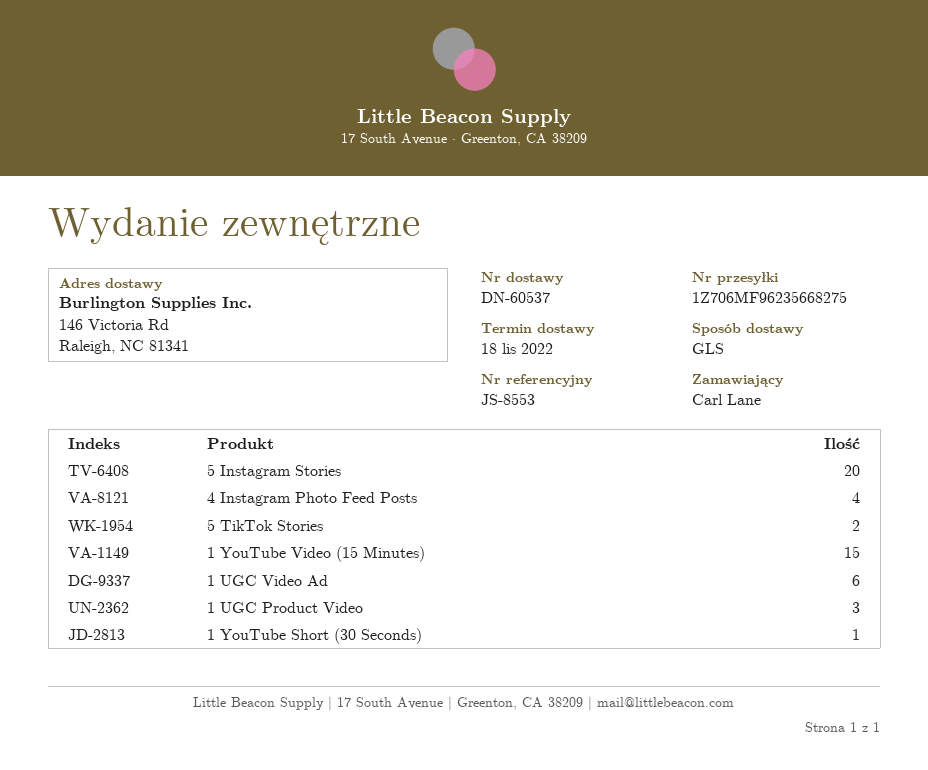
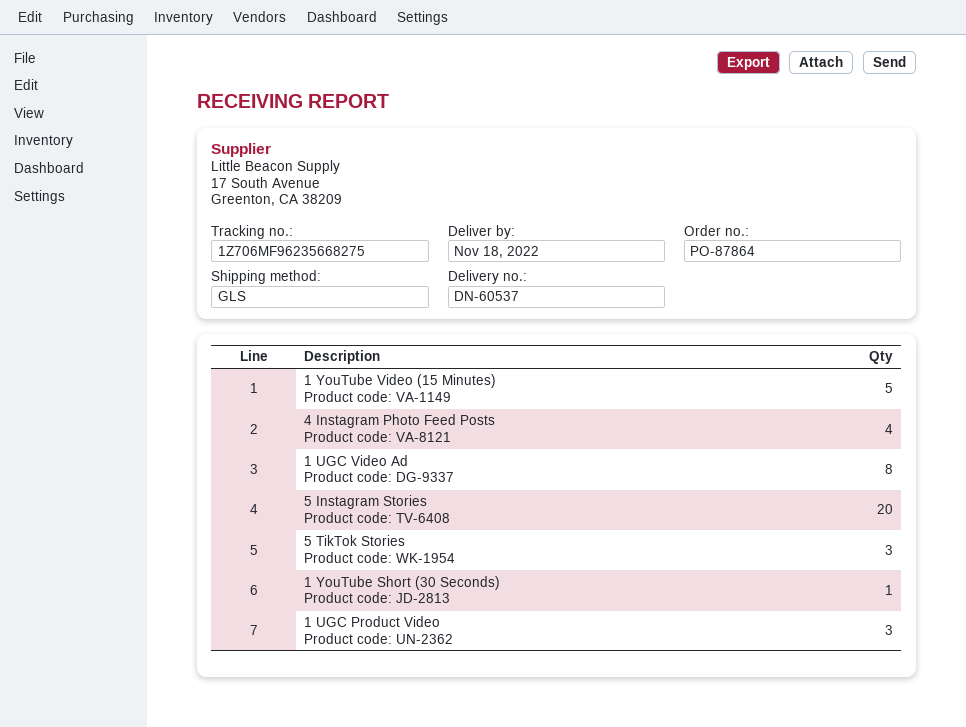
5 TikTok Stories: 2 -> 3
1 YouTube Video (15 Minutes): 15 -> 5
1 UGC Video Ad: 6 -> 8

